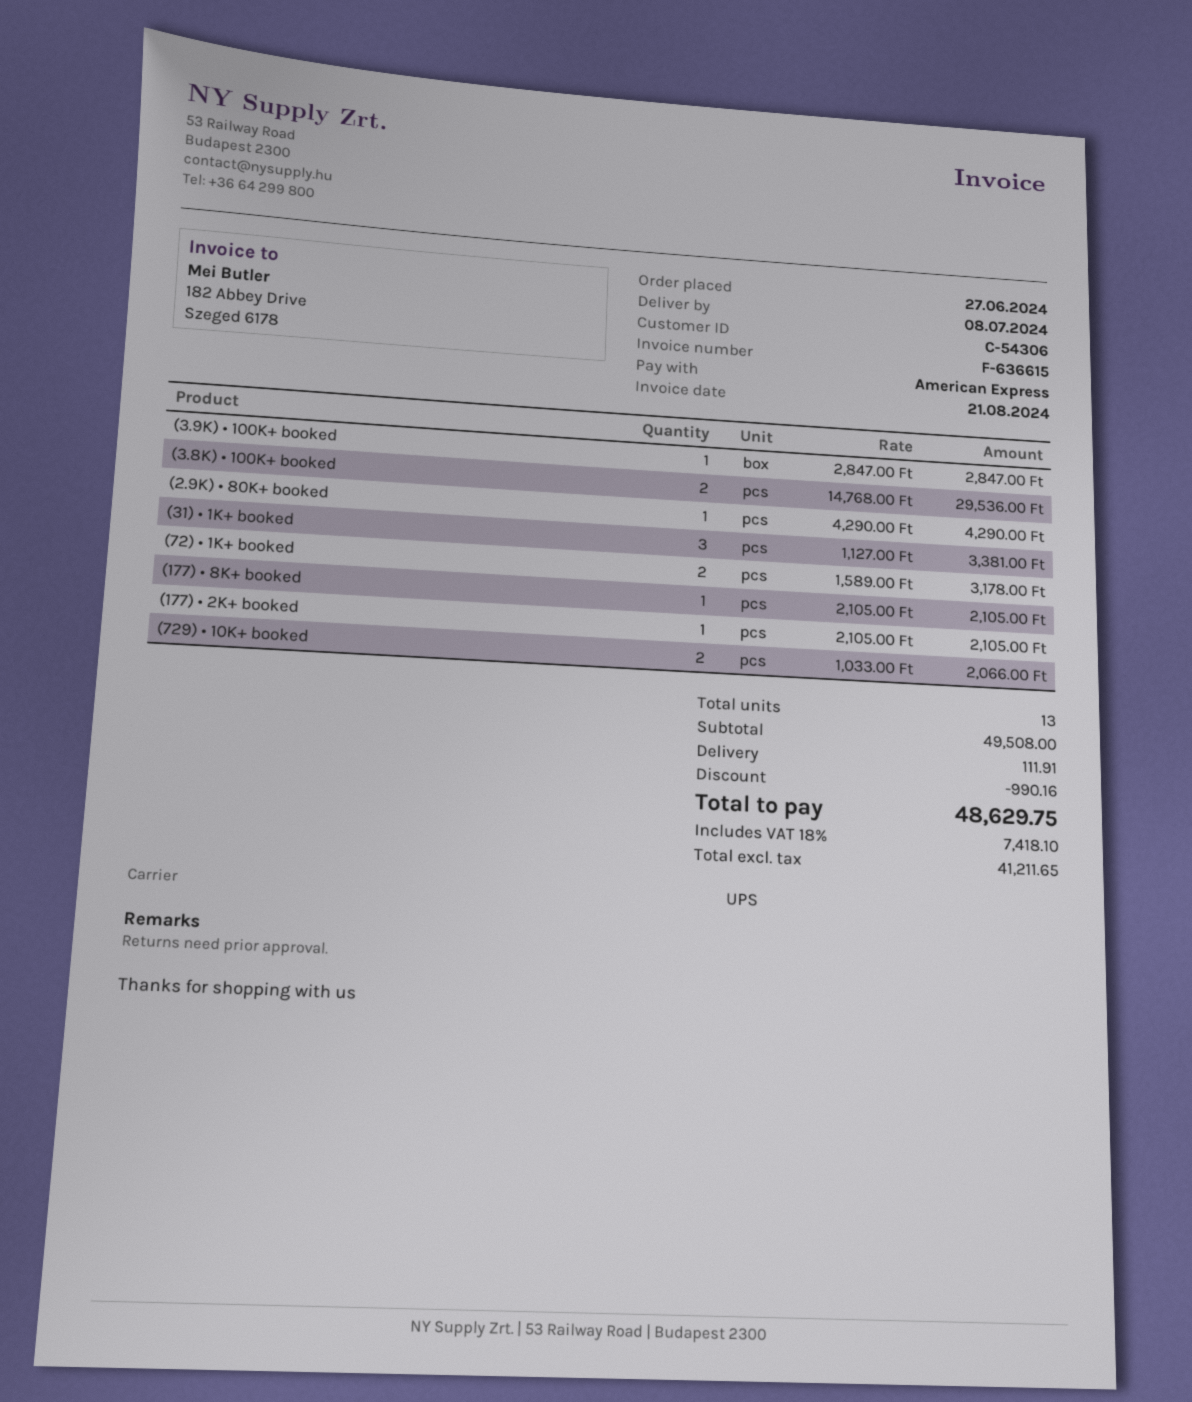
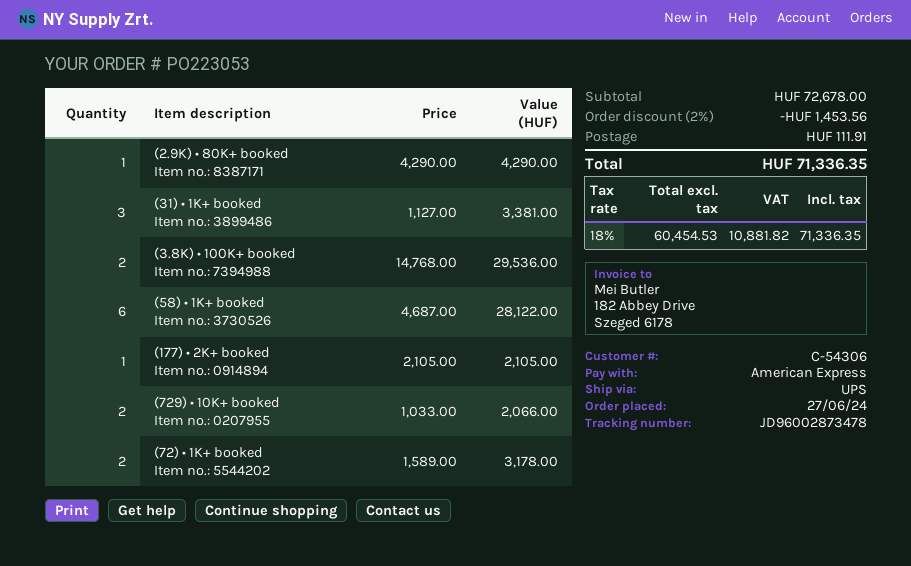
(3.9K) • 100K+ booked: 1 x 2847.00 = 2847.00 -> none
(177) • 8K+ booked: 1 x 2105.00 = 2105.00 -> none
(58) • 1K+ booked: none -> 6 x 4687.00 = 28122.00
subtotal: 49508.00 -> 72678.00
discount: 990.16 -> 1453.56
net: 41211.65 -> 60454.53
tax: 18% = 7418.10 -> 18% = 10881.82
total: 48629.75 -> 71336.35

